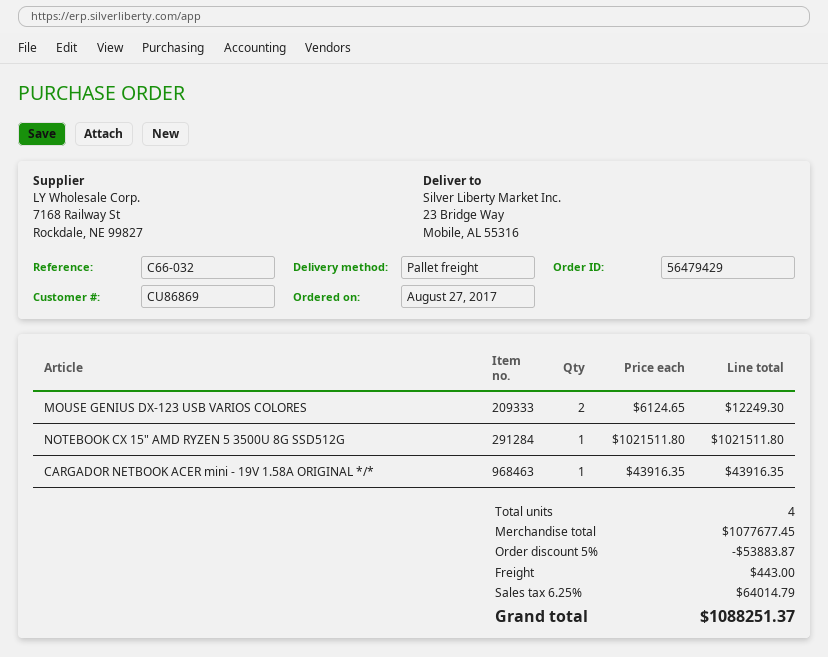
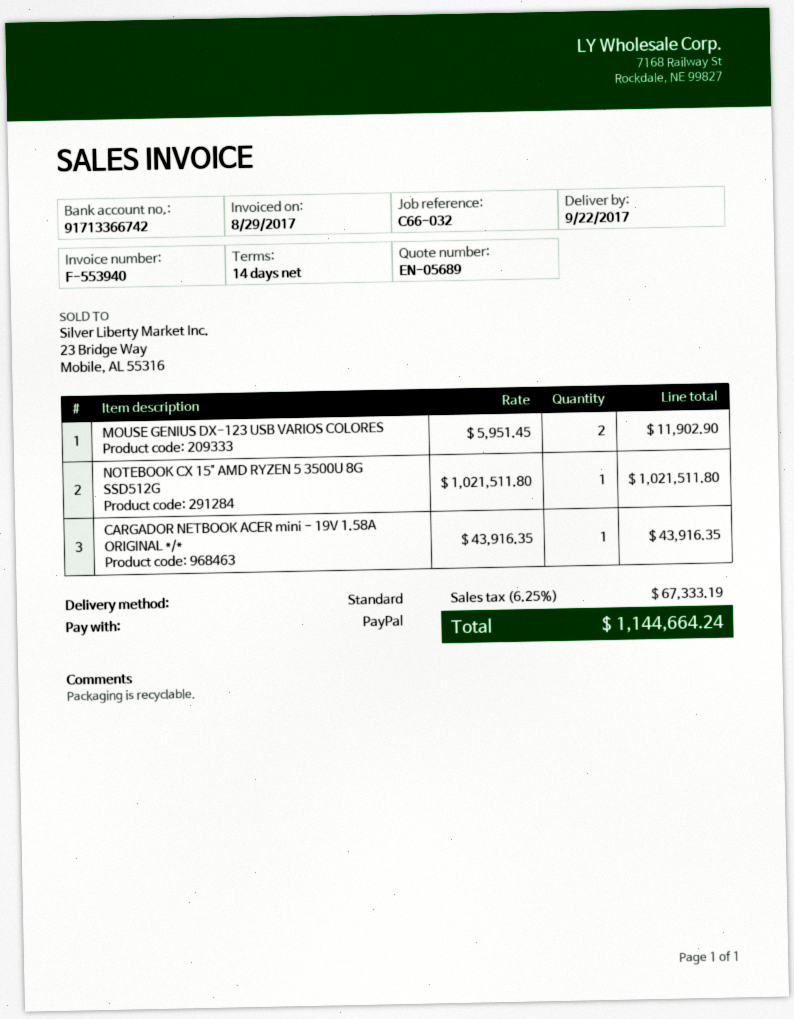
shipping method: pallet freight -> standard
MOUSE GENIUS DX-123 USB VARIOS COLORES: 2 x 6124.65 = 12249.30 -> 2 x 5951.45 = 11902.90
discount: 5% = 53883.87 -> none
shipping: 443.00 -> none
tax: 6.25% = 64014.79 -> 6.25% = 67333.19
total: 1088251.37 -> 1144664.24

